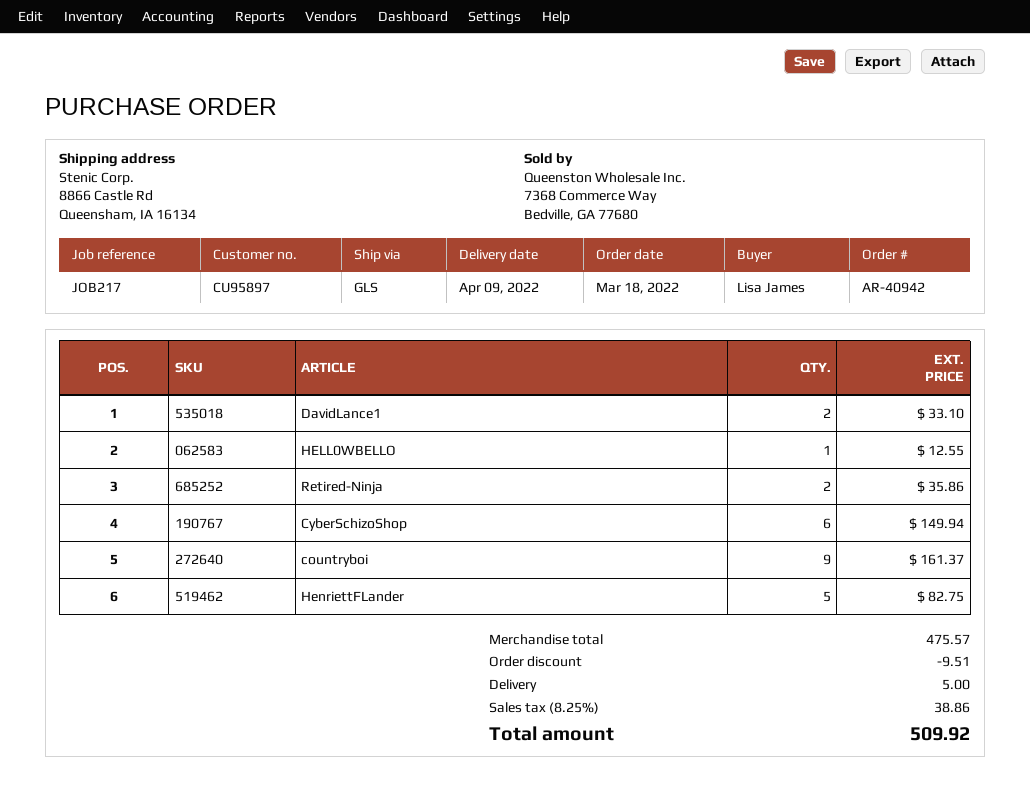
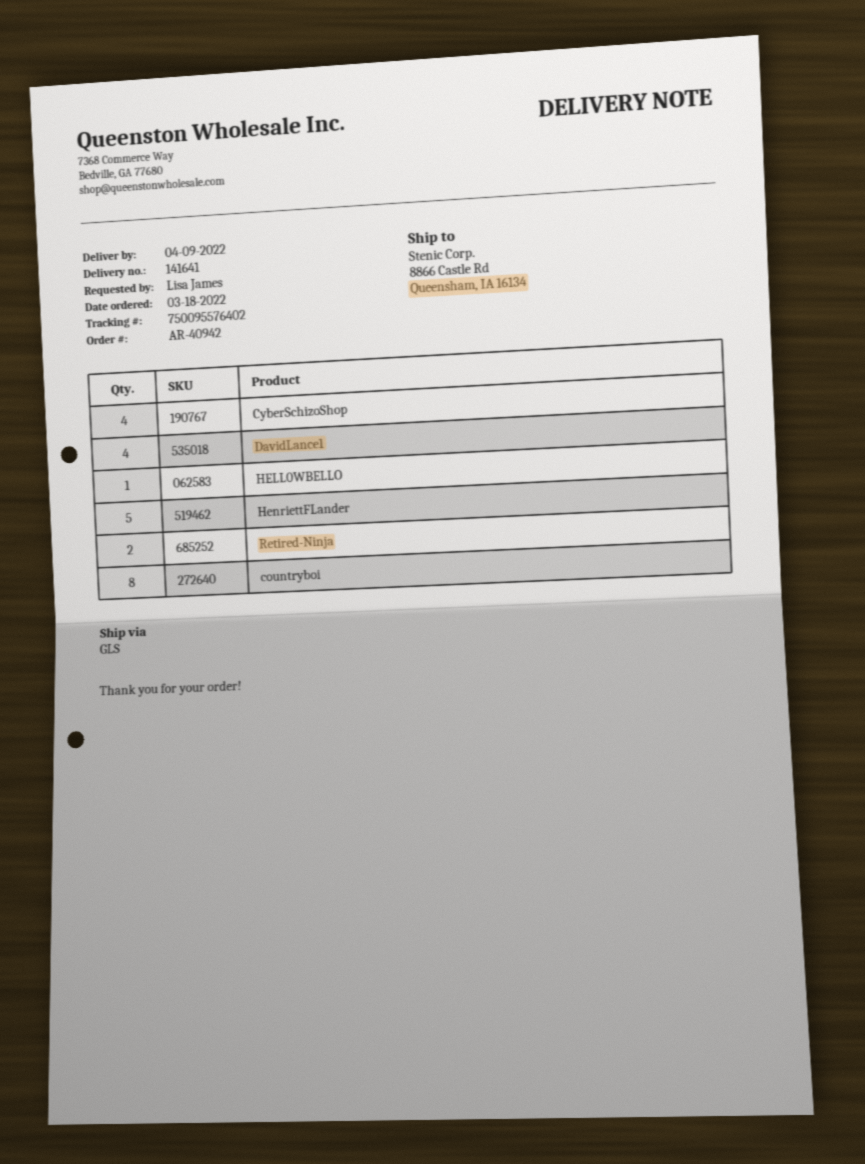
DavidLance1: 2 -> 4
CyberSchizoShop: 6 -> 4
countryboi: 9 -> 8

